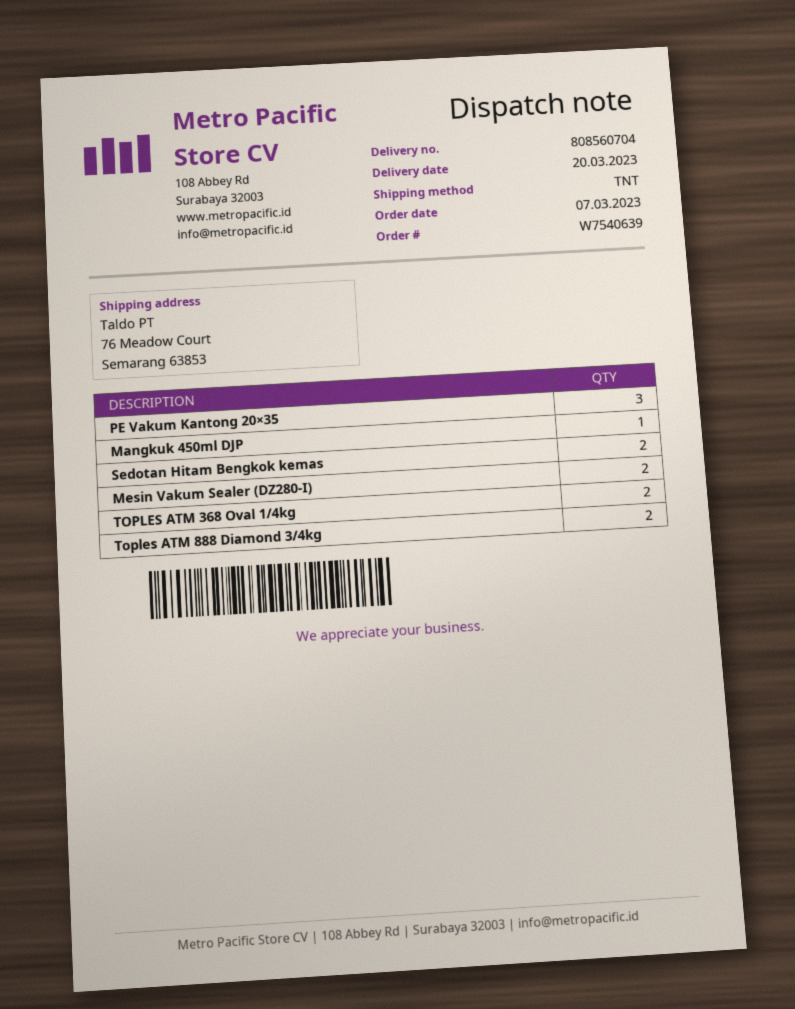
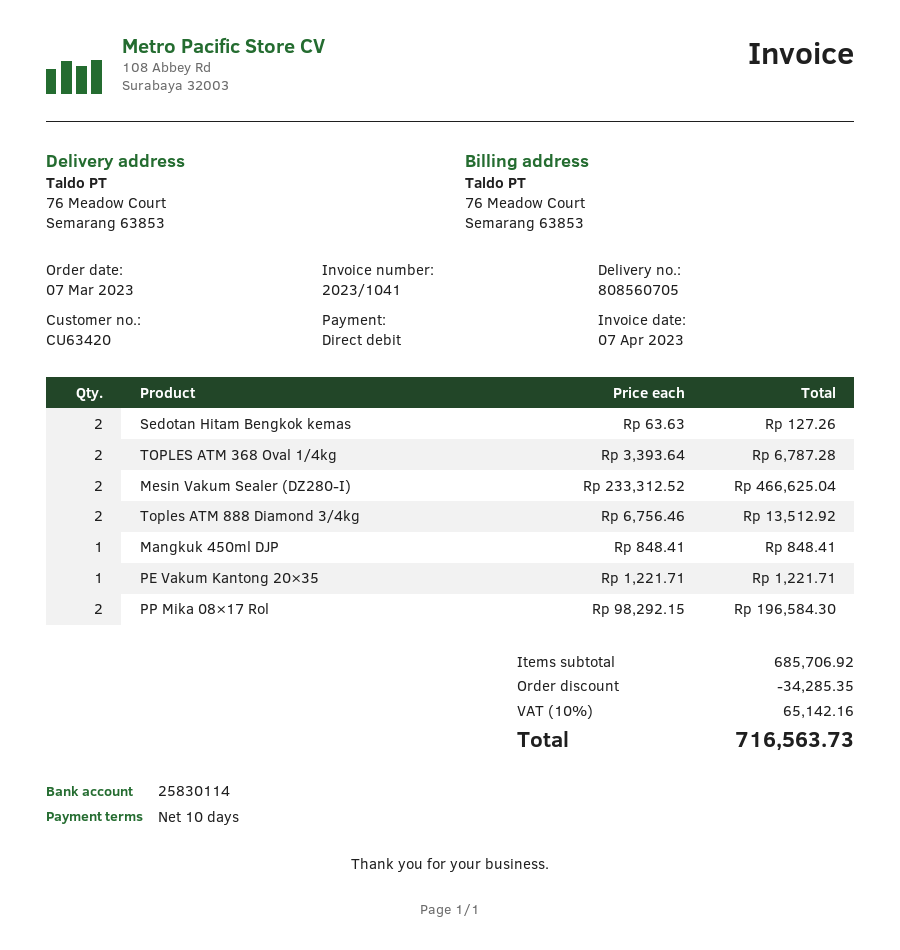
delivery note number: 808560704 -> 808560705
PE Vakum Kantong 20×35: 3 -> 1
PP Mika 08×17 Rol: none -> 2

